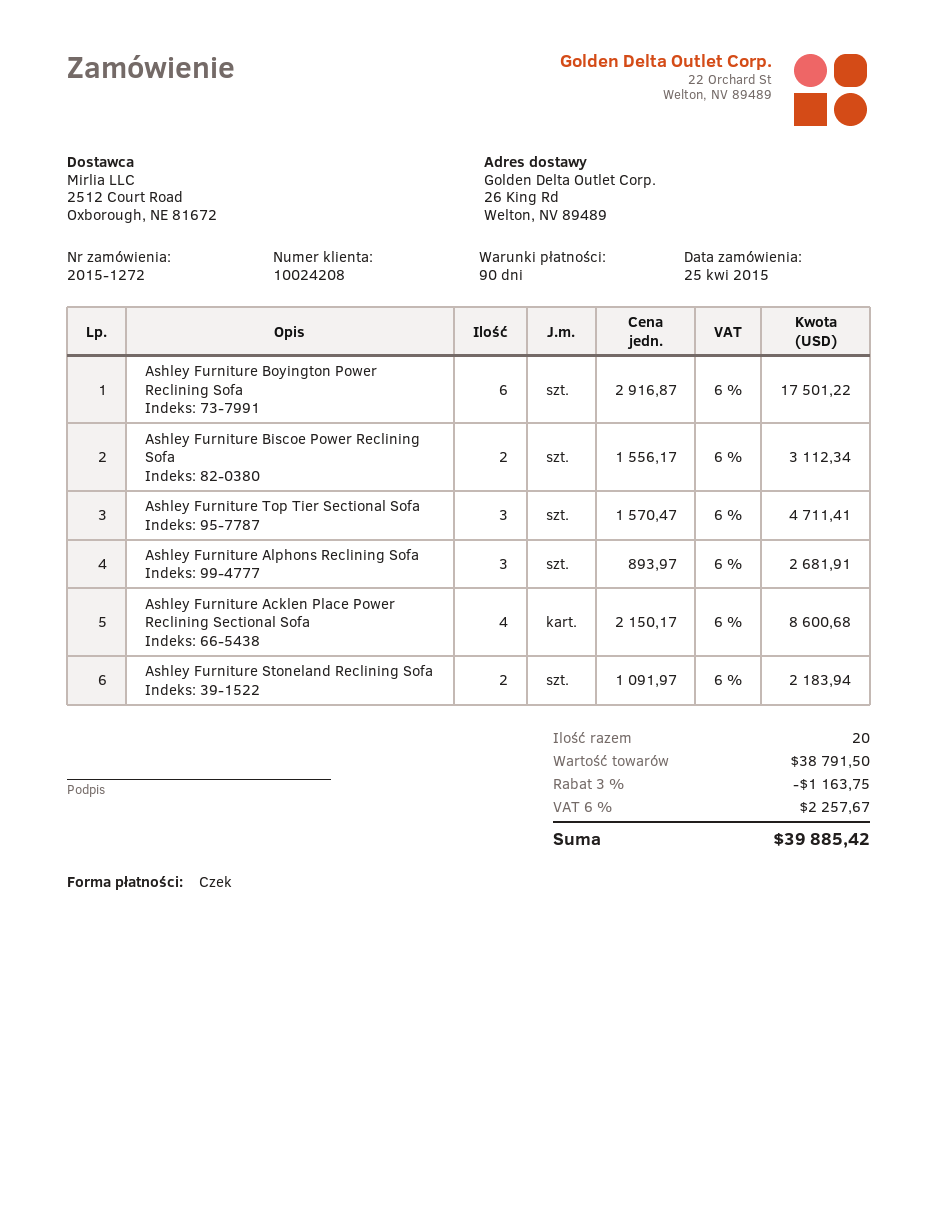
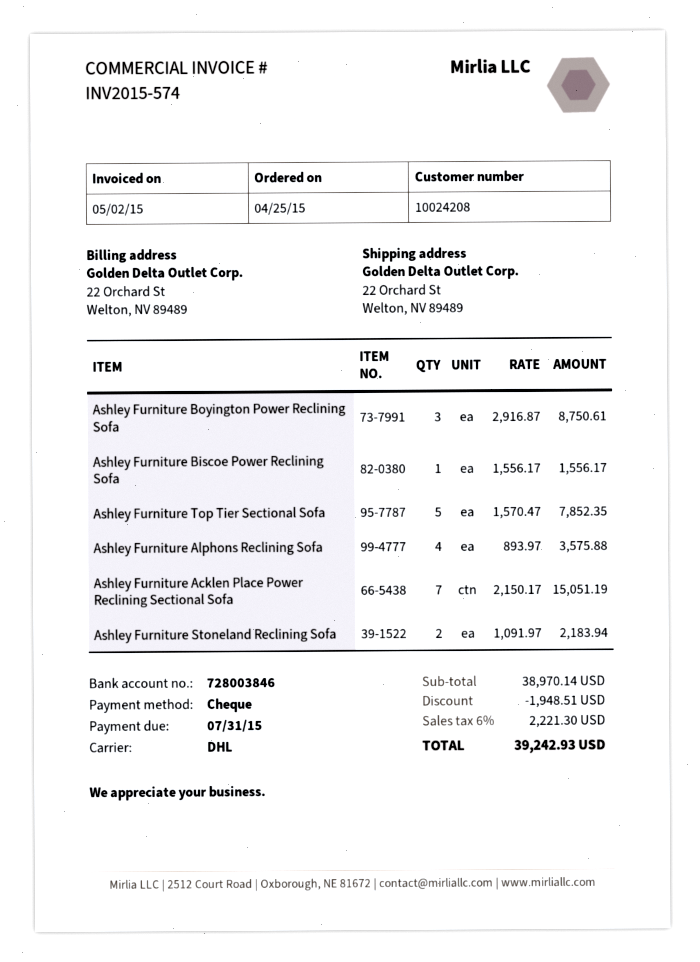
ship to: 26 King Rd, Welton, NV 89489 -> 22 Orchard St, Welton, NV 89489
Ashley Furniture Boyington Power Reclining Sofa: 6 x 2916.87 = 17501.22 -> 3 x 2916.87 = 8750.61
Ashley Furniture Biscoe Power Reclining Sofa: 2 x 1556.17 = 3112.34 -> 1 x 1556.17 = 1556.17
Ashley Furniture Top Tier Sectional Sofa: 3 x 1570.47 = 4711.41 -> 5 x 1570.47 = 7852.35
Ashley Furniture Alphons Reclining Sofa: 3 x 893.97 = 2681.91 -> 4 x 893.97 = 3575.88
Ashley Furniture Acklen Place Power Reclining Sectional Sofa: 4 x 2150.17 = 8600.68 -> 7 x 2150.17 = 15051.19
subtotal: 38791.50 -> 38970.14
discount: 1163.75 -> 1948.51
tax: 6% = 2257.67 -> 6% = 2221.30
total: 39885.42 -> 39242.93

